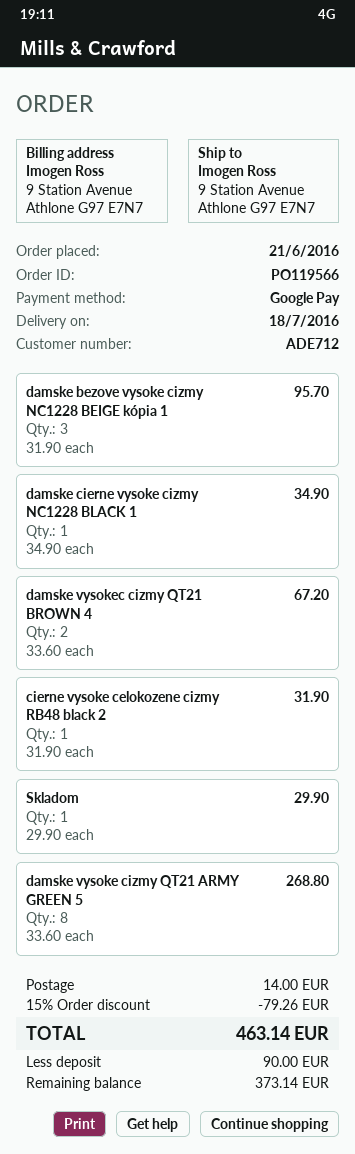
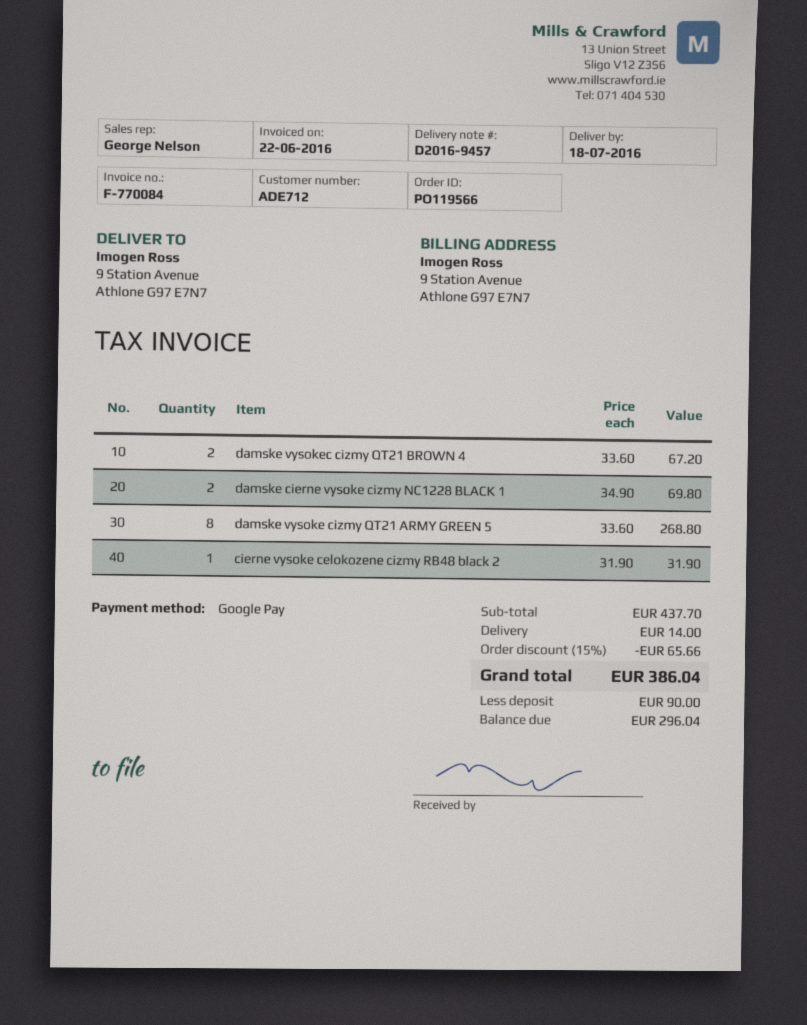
damske bezove vysoke cizmy NC1228 BEIGE kópia 1: 3 x 31.90 = 95.70 -> none
damske cierne vysoke cizmy NC1228 BLACK 1: 1 x 34.90 = 34.90 -> 2 x 34.90 = 69.80
Skladom: 1 x 29.90 = 29.90 -> none
discount: 15% = 79.26 -> 15% = 65.66
total: 463.14 -> 386.04
balance: 373.14 -> 296.04

